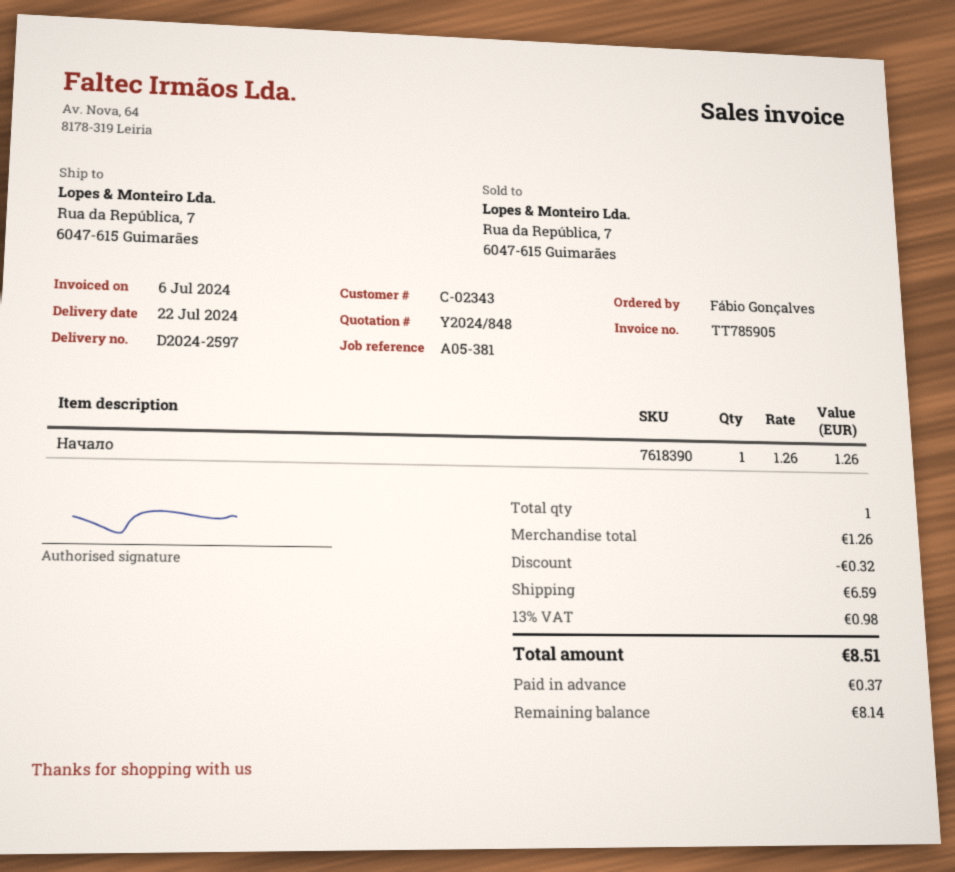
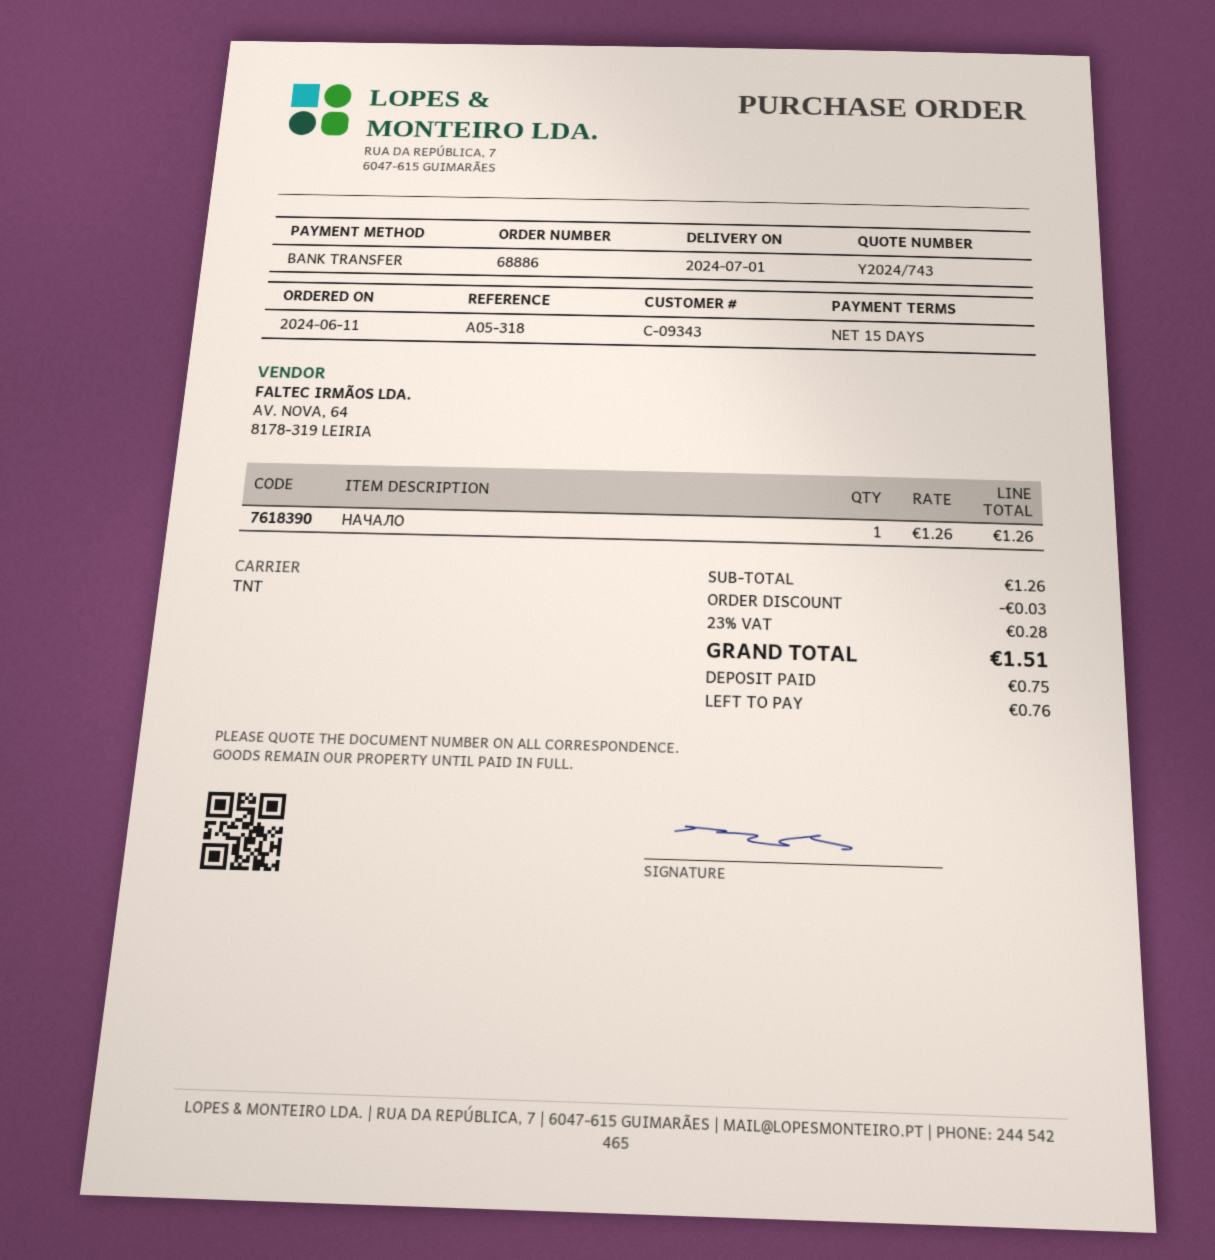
quote number: Y2024/848 -> Y2024/743
delivery date: 2024-07-22 -> 2024-07-01
customer number: C-02343 -> C-09343
reference: A05-381 -> A05-318
discount: 0.32 -> 0.03
shipping: 6.59 -> none
tax: 13% = 0.98 -> 23% = 0.28
total: 8.51 -> 1.51
deposit: 0.37 -> 0.75
balance: 8.14 -> 0.76

